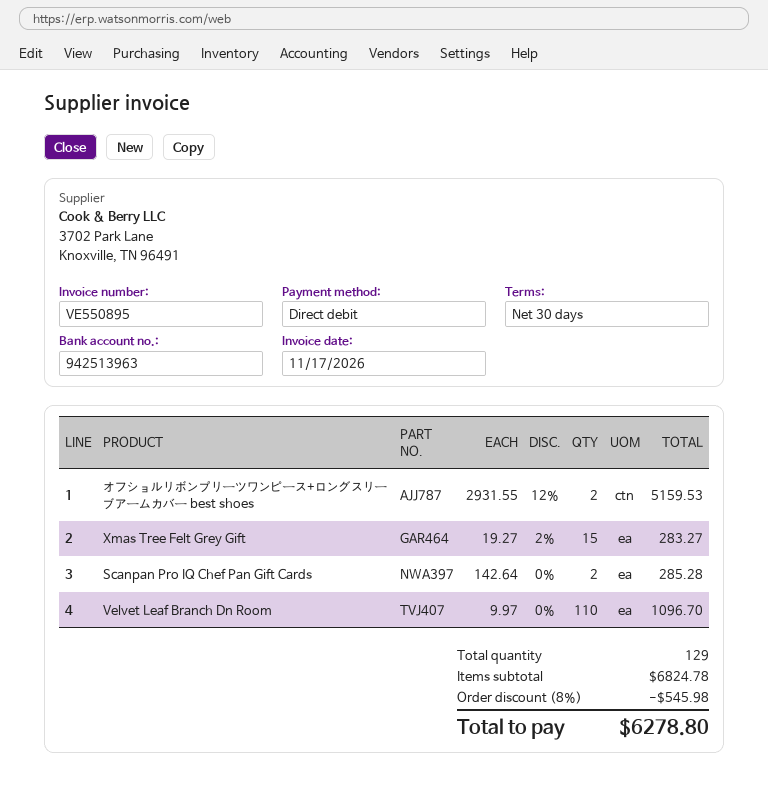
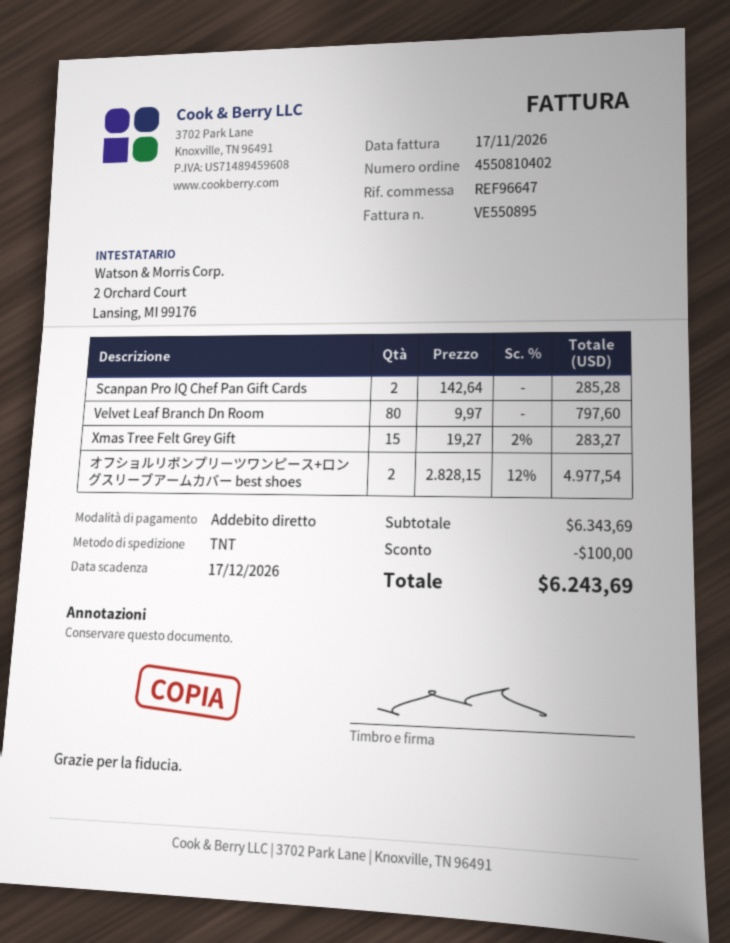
オフショルリボンプリーツワンピース+ロングスリーブアームカバー best shoes: 2 x 2931.55 - 12% = 5159.53 -> 2 x 2828.15 - 12% = 4977.54
Velvet Leaf Branch Dn Room: 110 x 9.97 = 1096.70 -> 80 x 9.97 = 797.60
subtotal: 6824.78 -> 6343.69
discount: 545.98 -> 100.00
total: 6278.80 -> 6243.69

